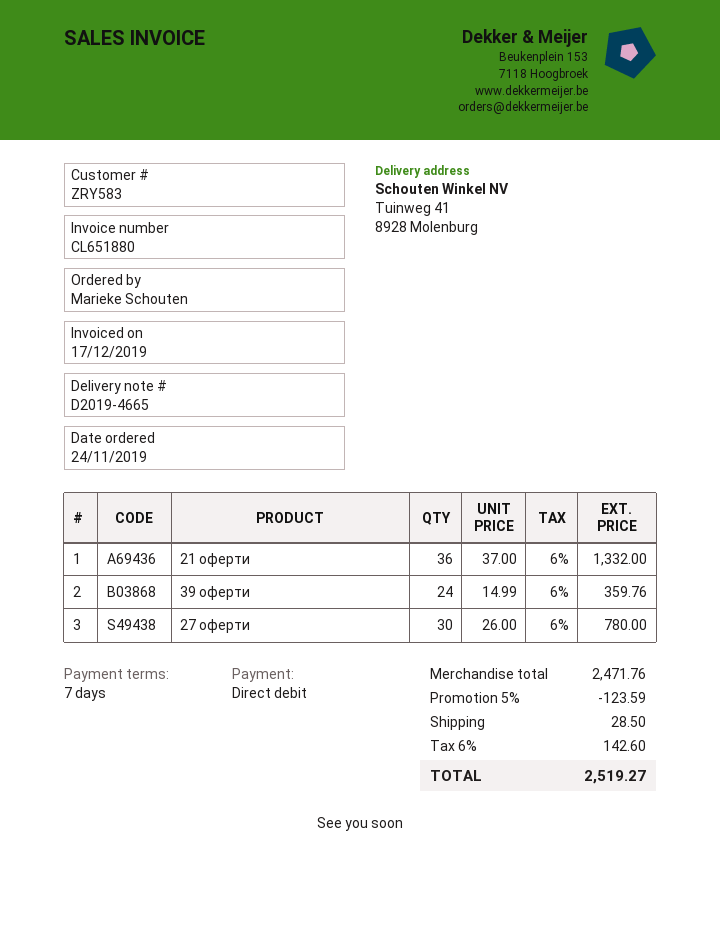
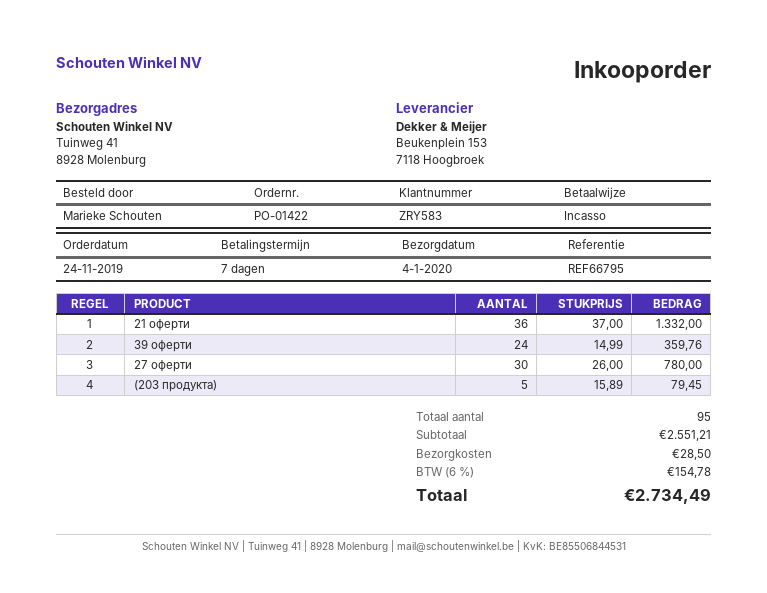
(203 продукта): none -> 5 x 15.89 = 79.45
subtotal: 2471.76 -> 2551.21
discount: 5% = 123.59 -> none
tax: 6% = 142.60 -> 6% = 154.78
total: 2519.27 -> 2734.49

